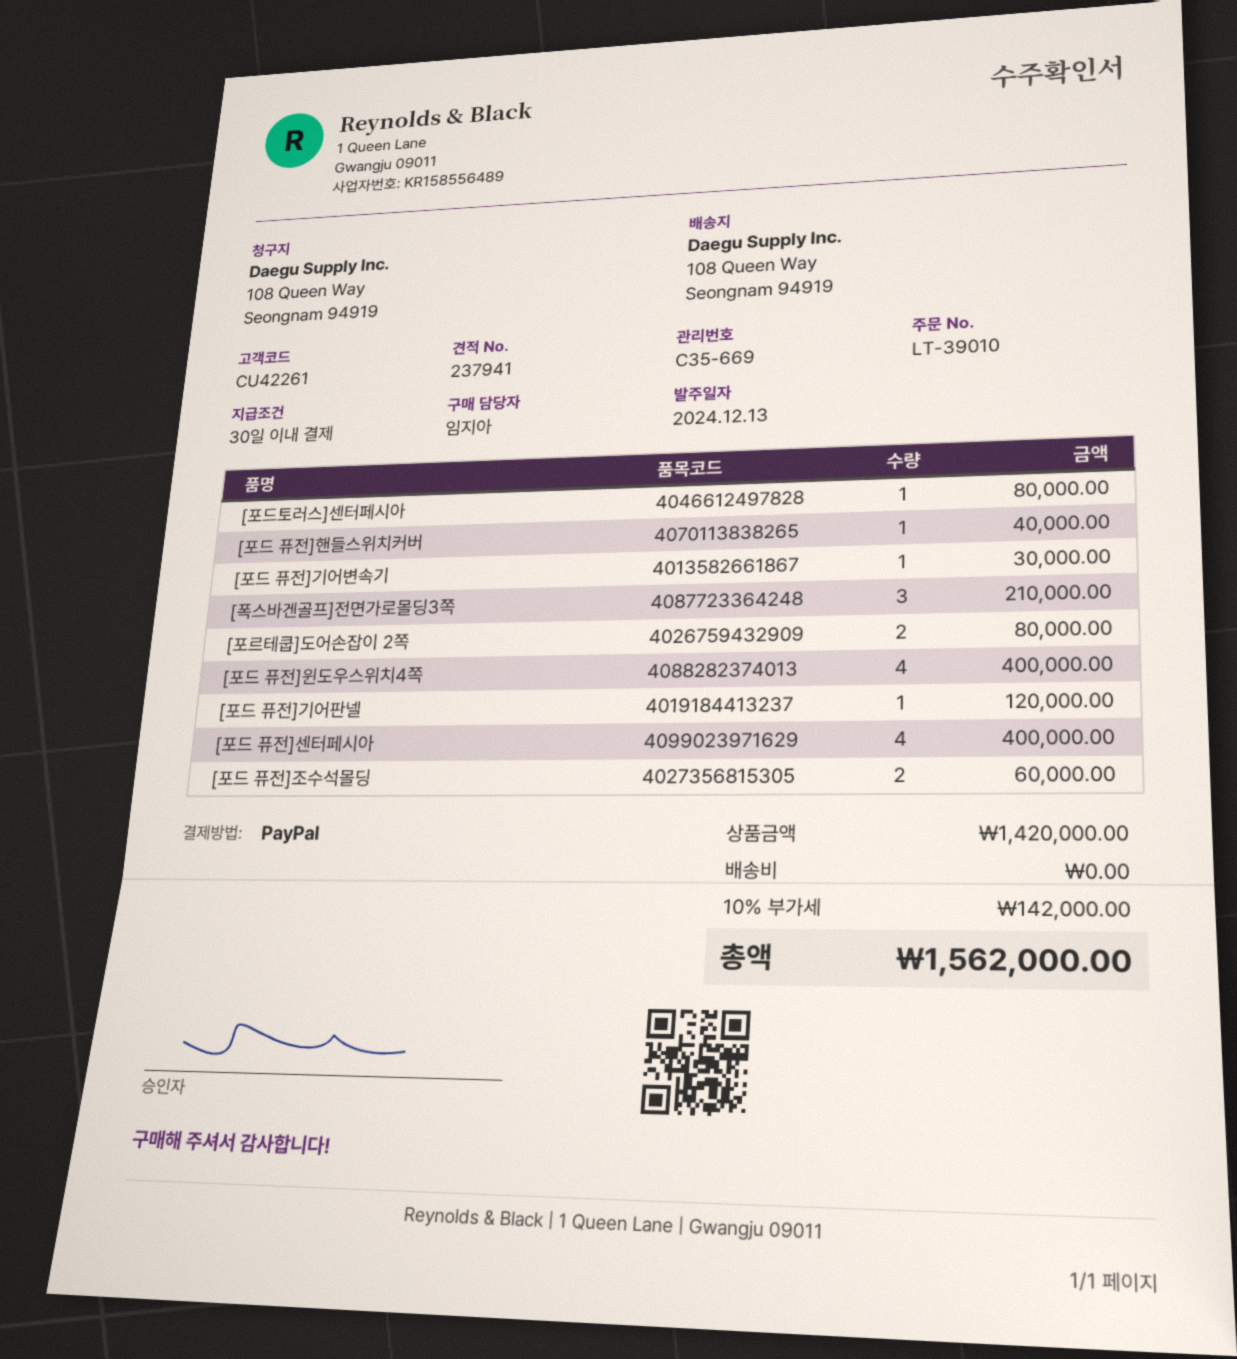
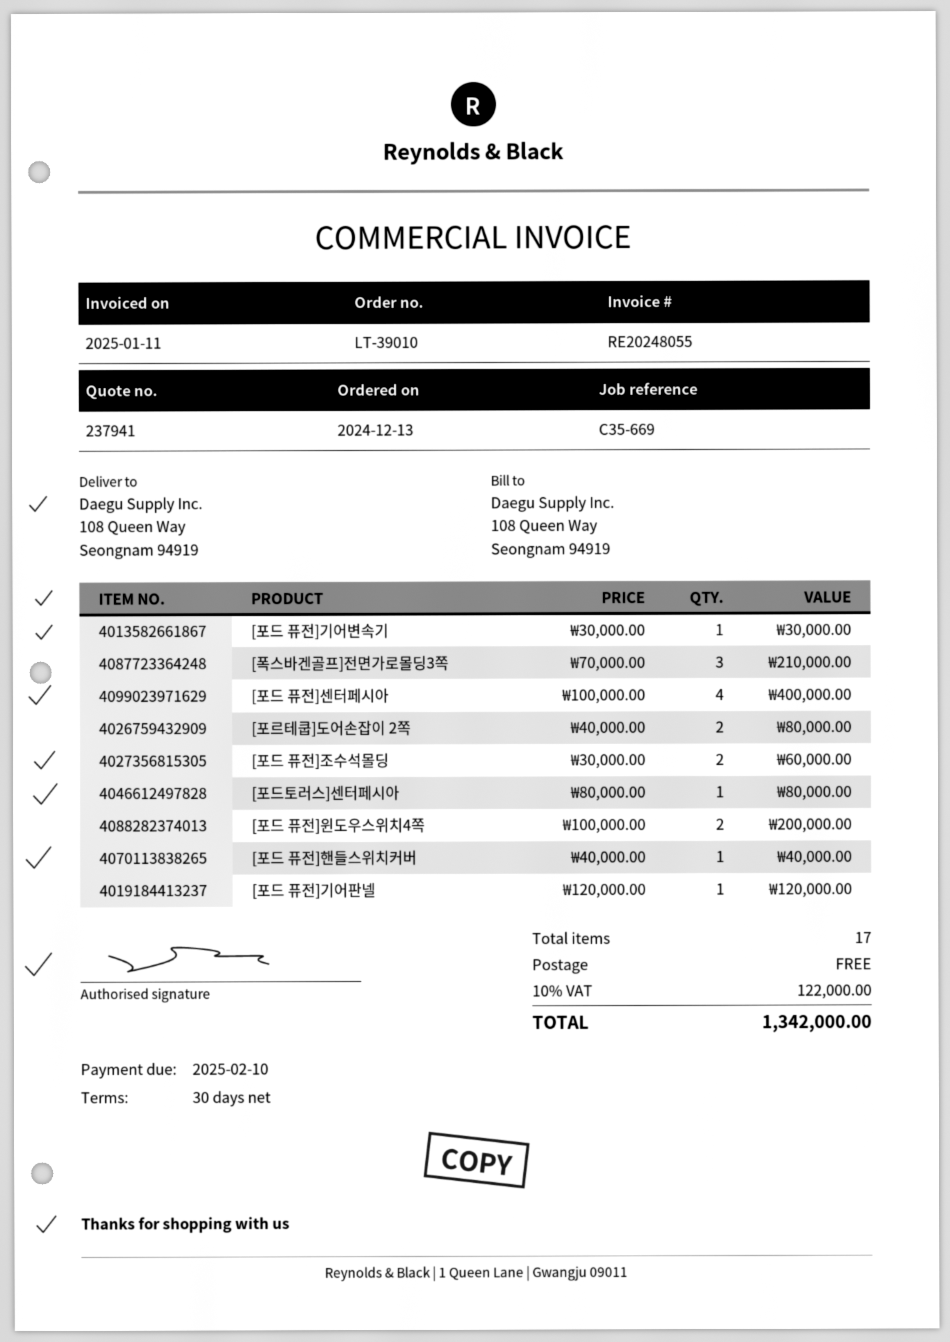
[포드 퓨전]윈도우스위치4쪽: 4 for 400000.00 -> 2 for 200000.00
tax: 10% = 142000.00 -> 10% = 122000.00
total: 1562000.00 -> 1342000.00

